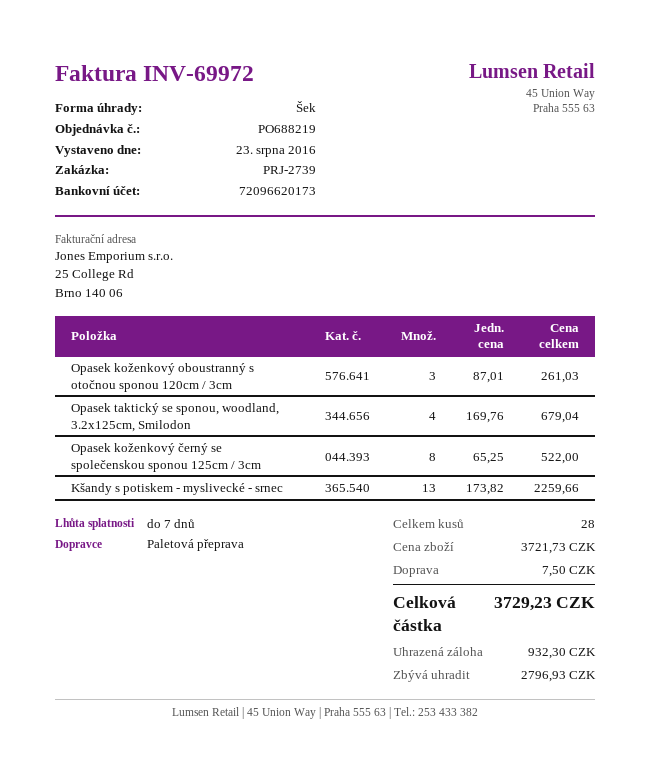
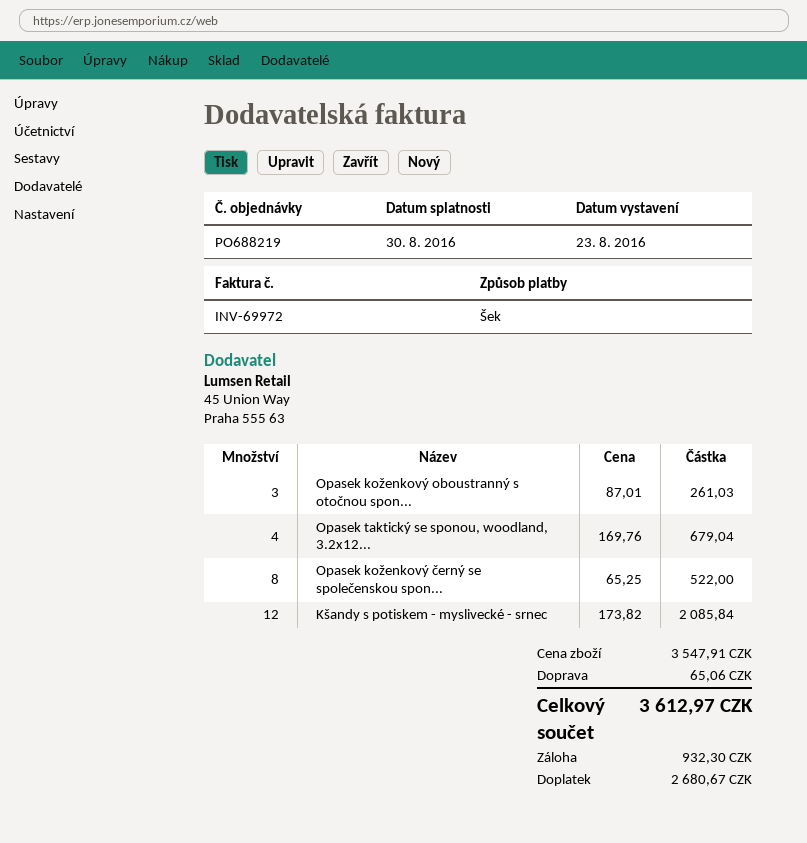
Kšandy s potiskem - myslivecké - srnec: 13 x 173.82 = 2259.66 -> 12 x 173.82 = 2085.84
subtotal: 3721.73 -> 3547.91
shipping: 7.50 -> 65.06
total: 3729.23 -> 3612.97
balance: 2796.93 -> 2680.67

